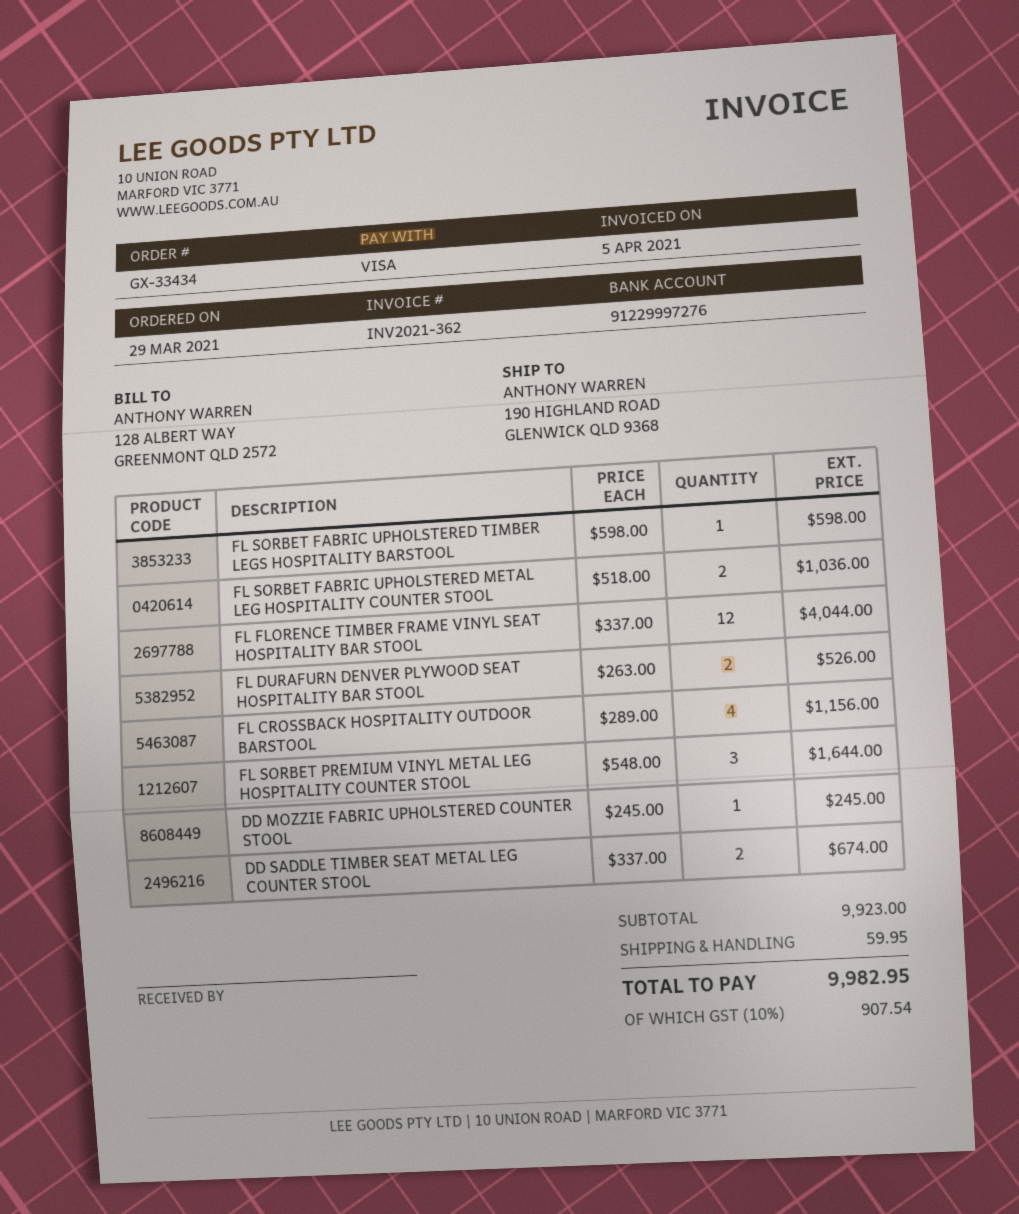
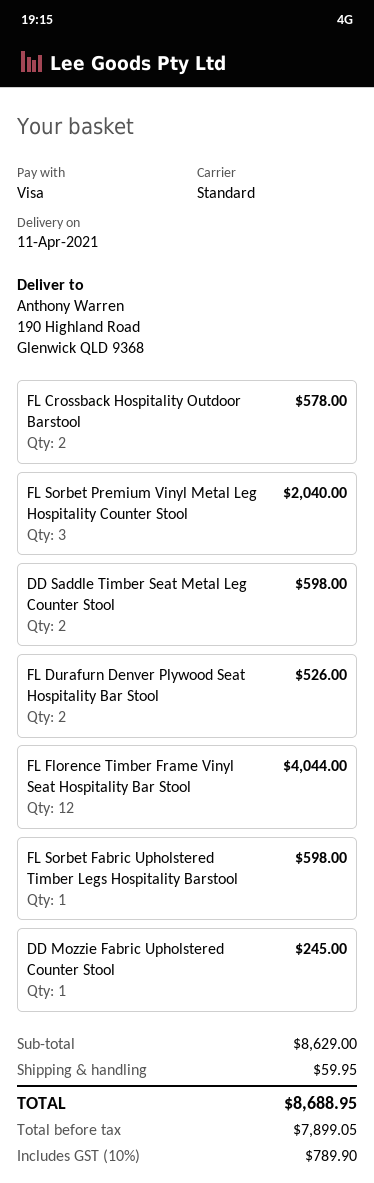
FL SORBET FABRIC UPHOLSTERED METAL LEG HOSPITALITY COUNTER STOOL: 2 for 1036.00 -> none
FL CROSSBACK HOSPITALITY OUTDOOR BARSTOOL: 4 for 1156.00 -> 2 for 578.00
FL SORBET PREMIUM VINYL METAL LEG HOSPITALITY COUNTER STOOL: 3 for 1644.00 -> 3 for 2040.00
DD SADDLE TIMBER SEAT METAL LEG COUNTER STOOL: 2 for 674.00 -> 2 for 598.00
subtotal: 9923.00 -> 8629.00
tax: 10% = 907.54 -> 10% = 789.90
total: 9982.95 -> 8688.95

